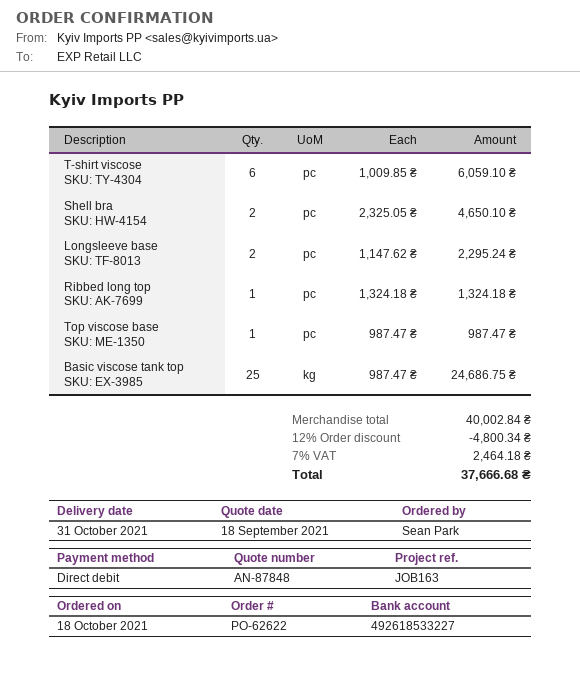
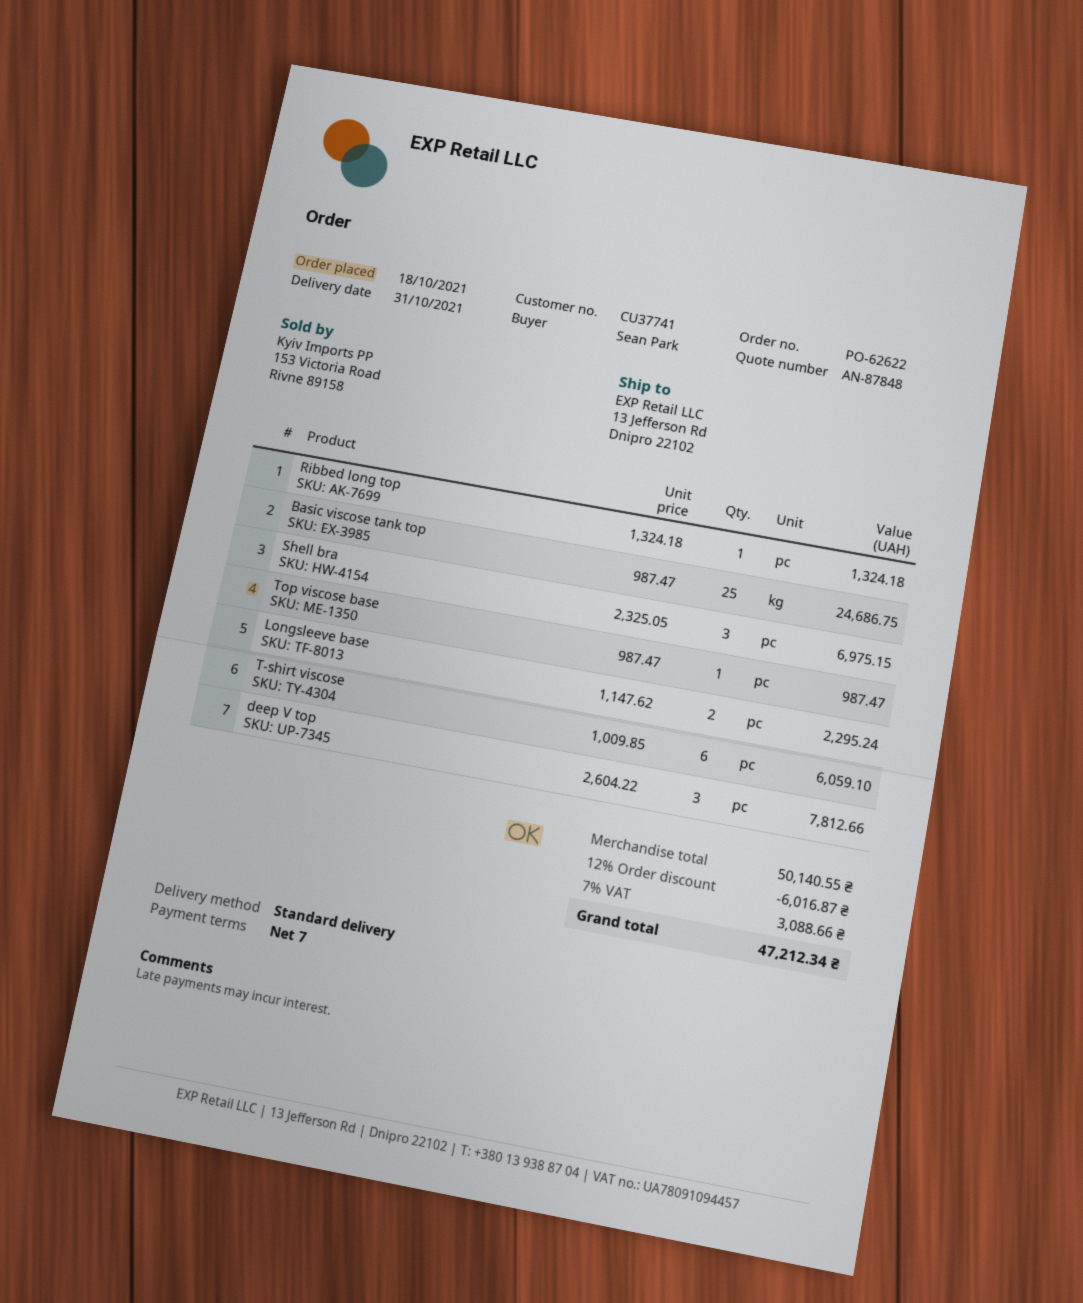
Shell bra: 2 x 2325.05 = 4650.10 -> 3 x 2325.05 = 6975.15
deep V top: none -> 3 x 2604.22 = 7812.66
subtotal: 40002.84 -> 50140.55
discount: 12% = 4800.34 -> 12% = 6016.87
tax: 7% = 2464.18 -> 7% = 3088.66
total: 37666.68 -> 47212.34

